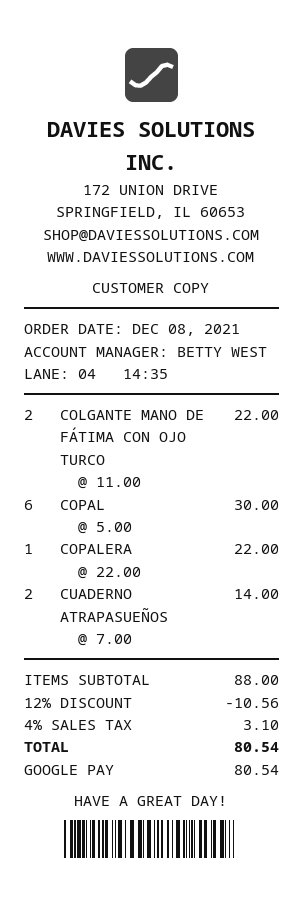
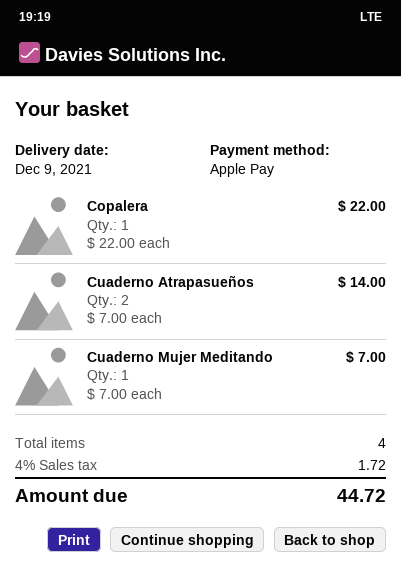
payment method: Google Pay -> Apple Pay
COLGANTE MANO DE FÁTIMA CON OJO TURCO: 2 x 11.00 = 22.00 -> none
COPAL: 6 x 5.00 = 30.00 -> none
Cuaderno Mujer Meditando: none -> 1 x 7.00 = 7.00
discount: 12% = 10.56 -> none
tax: 4% = 3.10 -> 4% = 1.72
total: 80.54 -> 44.72

